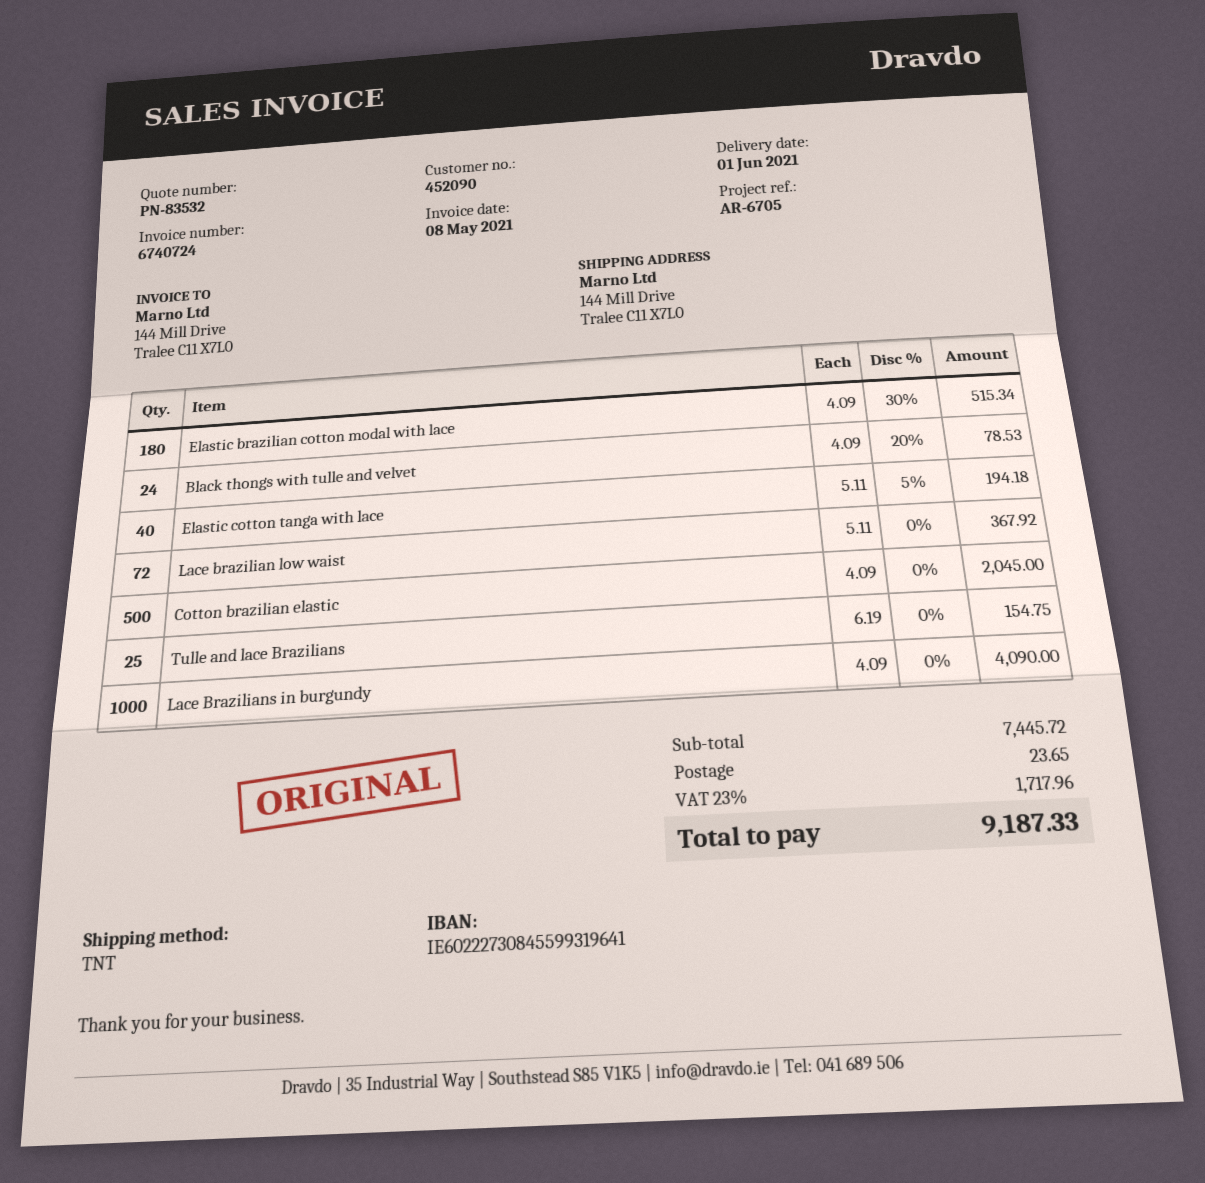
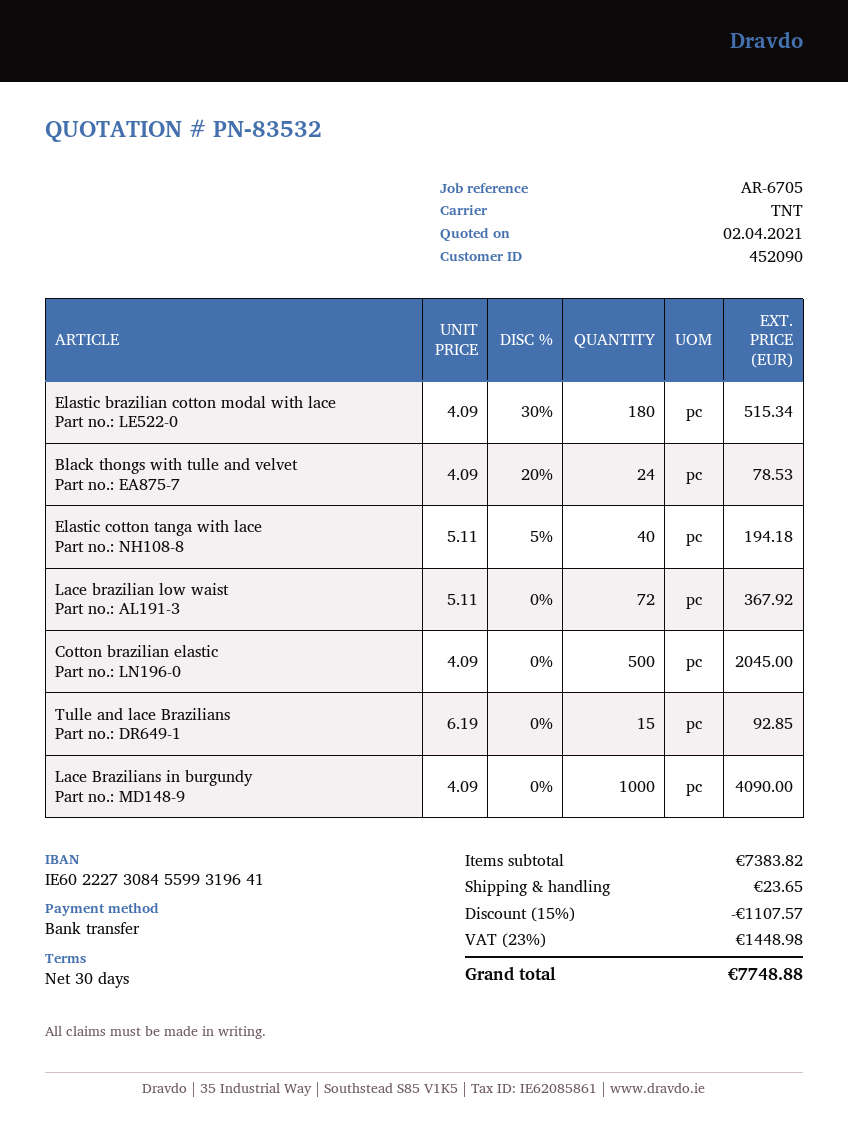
Tulle and lace Brazilians: 25 x 6.19 = 154.75 -> 15 x 6.19 = 92.85
subtotal: 7445.72 -> 7383.82
discount: none -> 15% = 1107.57
tax: 23% = 1717.96 -> 23% = 1448.98
total: 9187.33 -> 7748.88

